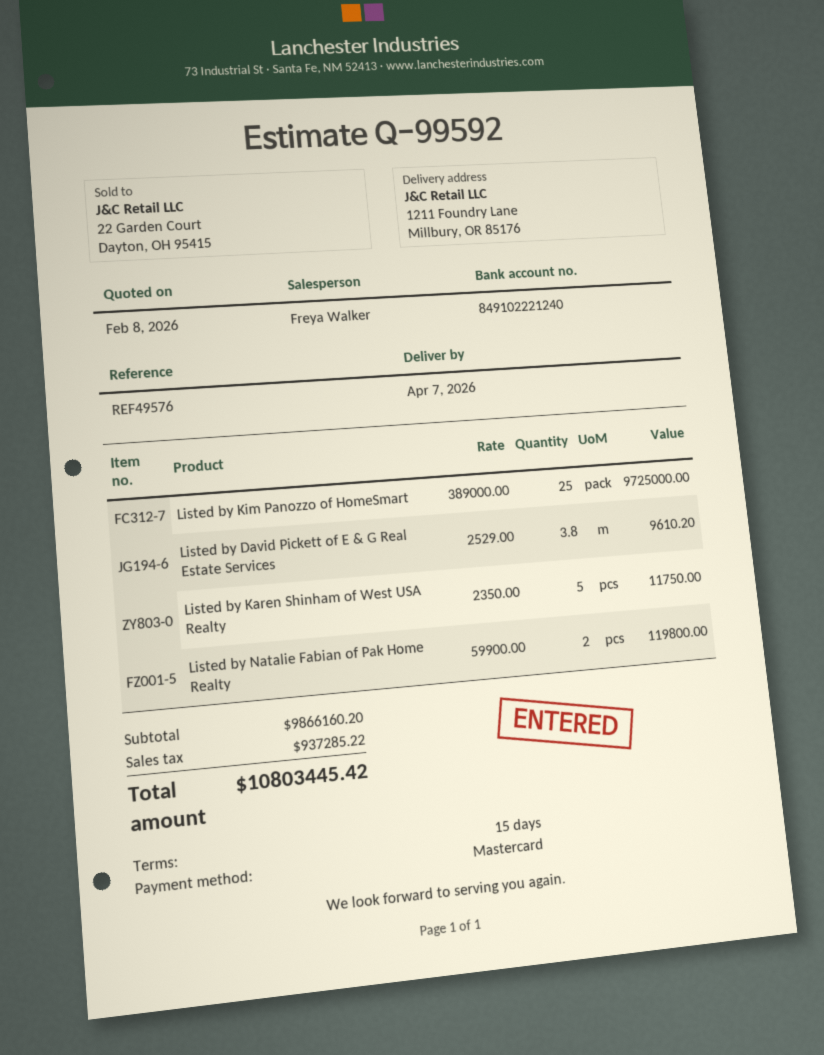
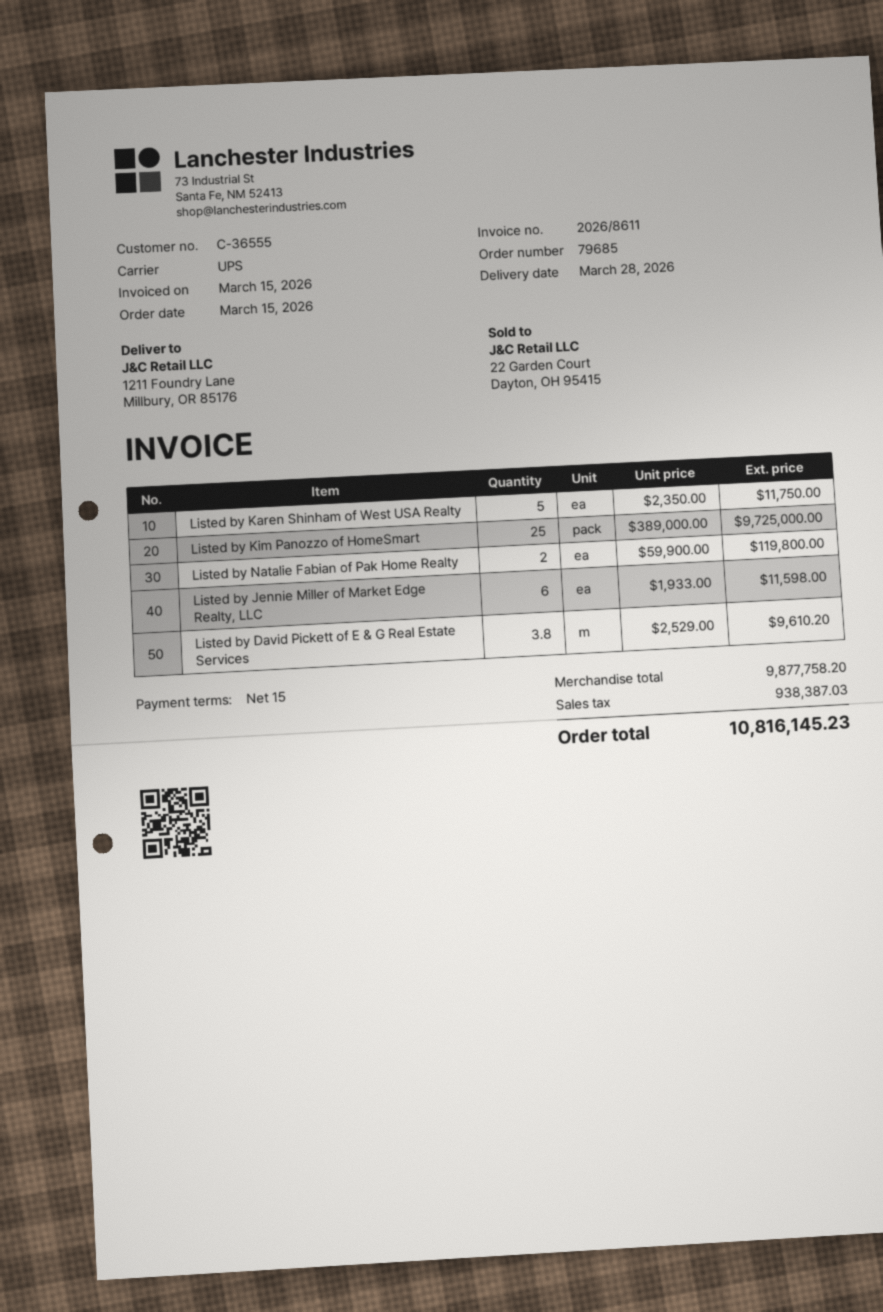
delivery date: 2026-04-07 -> 2026-03-28
Listed by Jennie Miller of Market Edge Realty, LLC: none -> 6 x 1933.00 = 11598.00
subtotal: 9866160.20 -> 9877758.20
tax: 937285.22 -> 938387.03
total: 10803445.42 -> 10816145.23

